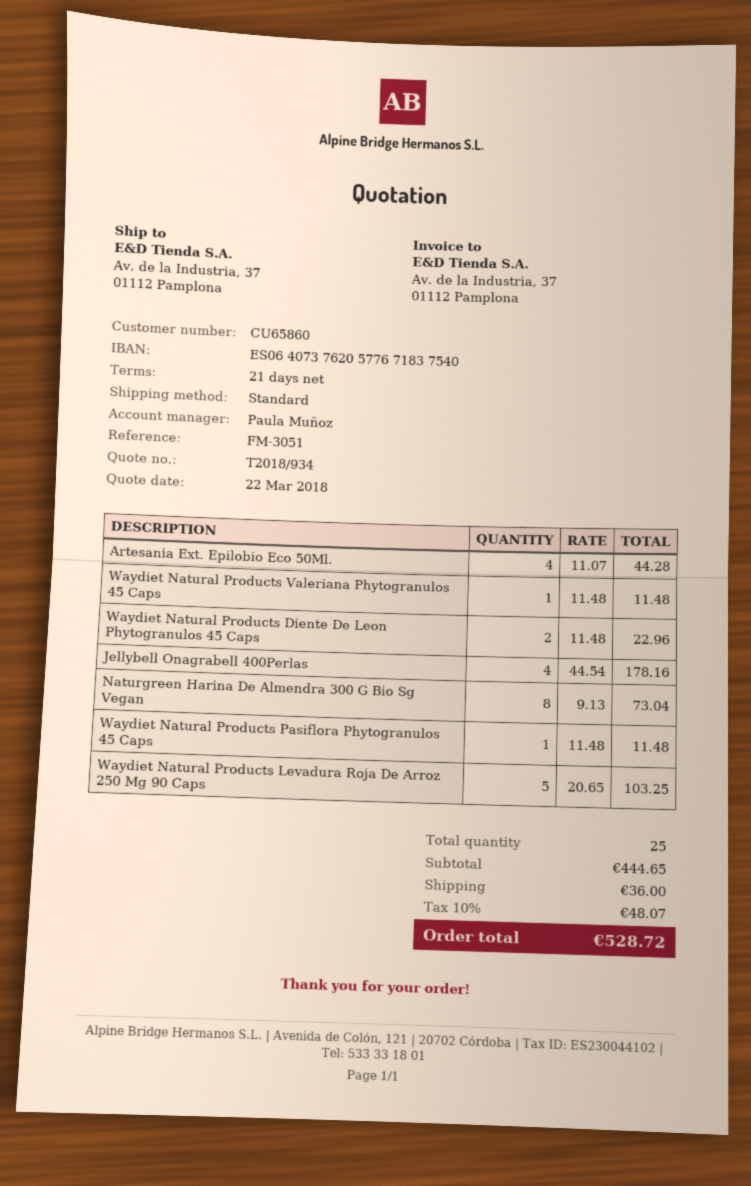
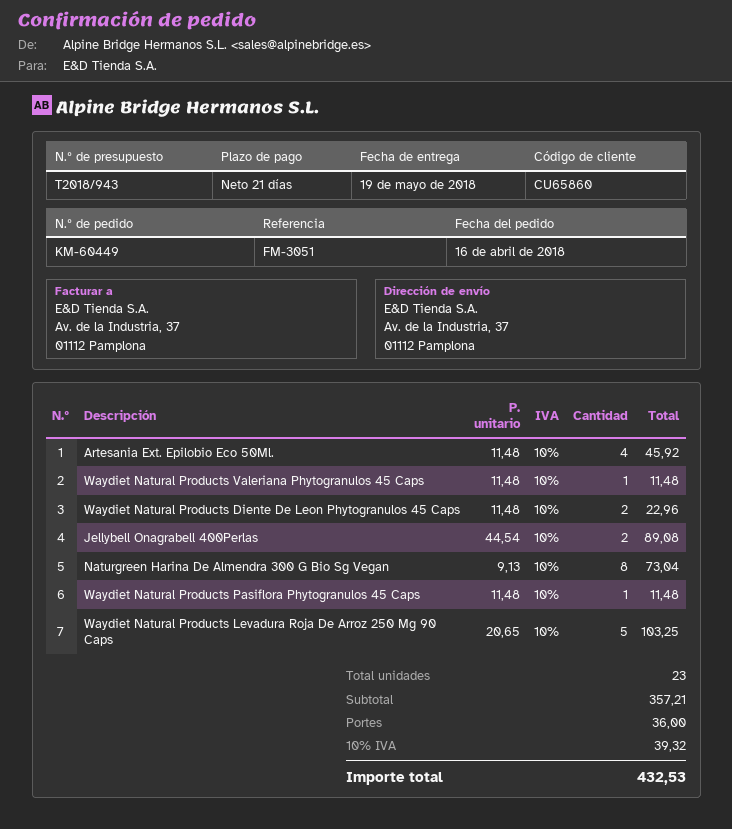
quote number: T2018/934 -> T2018/943
Artesania Ext. Epilobio Eco 50Ml.: 4 x 11.07 = 44.28 -> 4 x 11.48 = 45.92
Jellybell Onagrabell 400Perlas: 4 x 44.54 = 178.16 -> 2 x 44.54 = 89.08
total quantity: 25 -> 23
subtotal: 444.65 -> 357.21
tax: 10% = 48.07 -> 10% = 39.32
total: 528.72 -> 432.53

